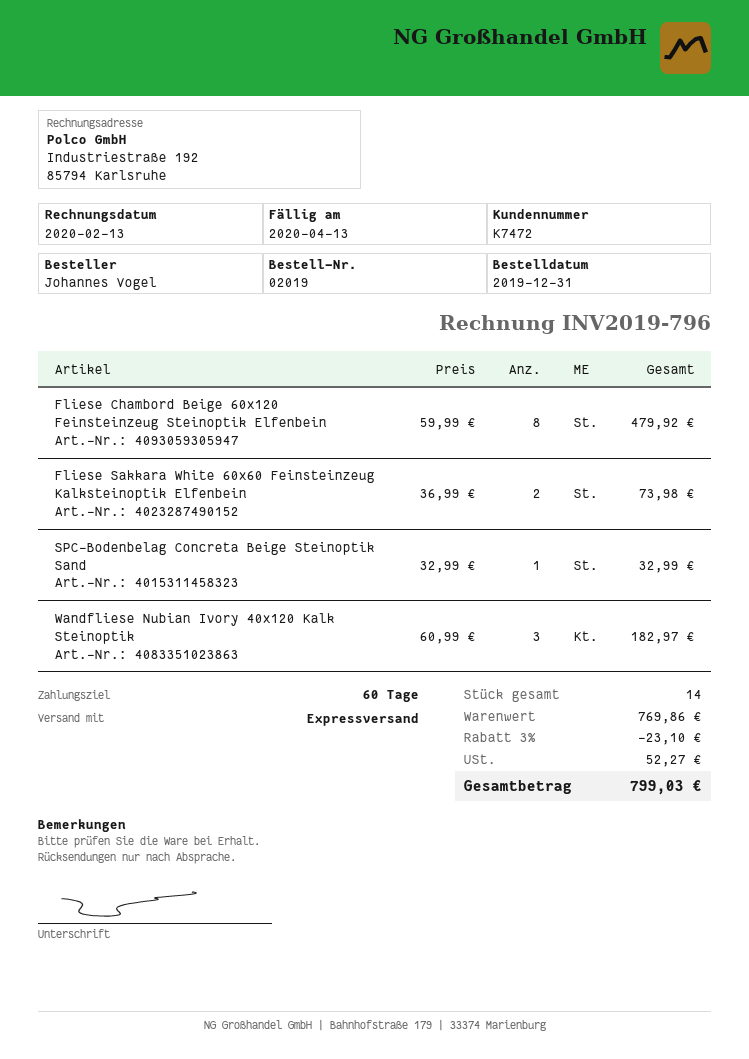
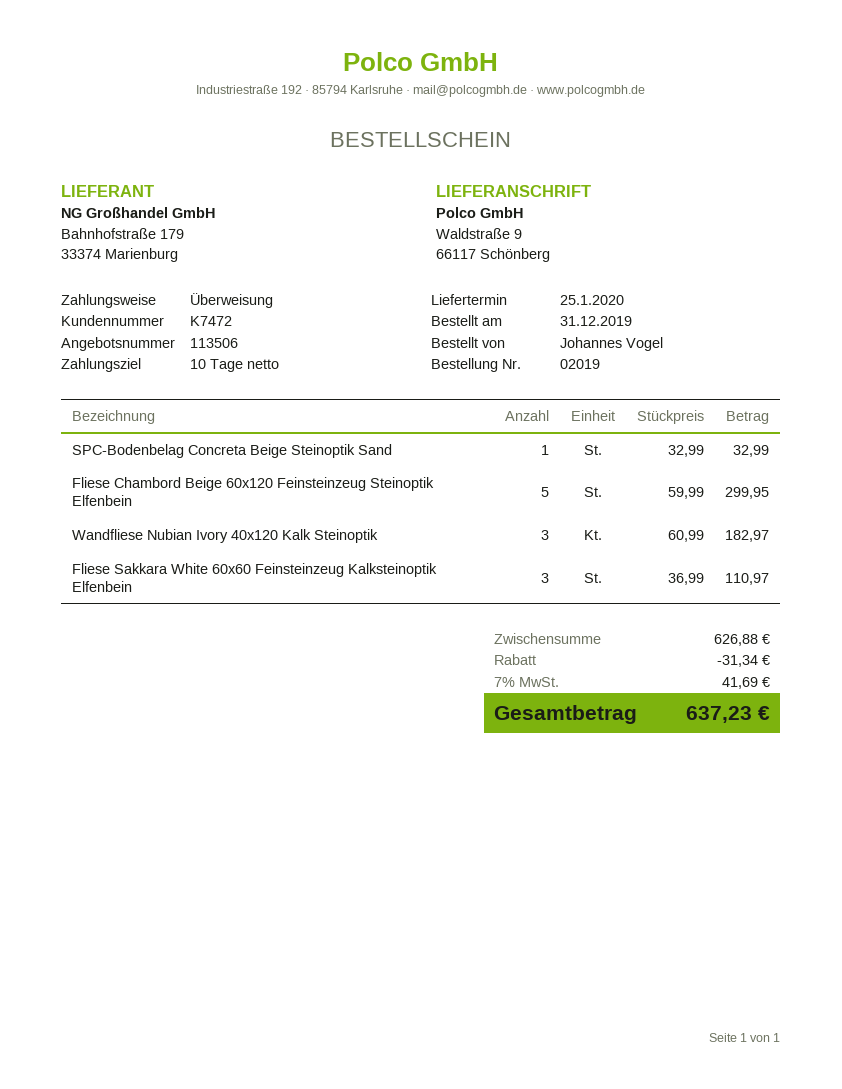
payment terms: 60 days -> 10 days
Fliese Chambord Beige 60x120 Feinsteinzeug Steinoptik Elfenbein: 8 x 59.99 = 479.92 -> 5 x 59.99 = 299.95
Fliese Sakkara White 60x60 Feinsteinzeug Kalksteinoptik Elfenbein: 2 x 36.99 = 73.98 -> 3 x 36.99 = 110.97
subtotal: 769.86 -> 626.88
discount: 23.10 -> 31.34
tax: 52.27 -> 41.69
total: 799.03 -> 637.23

